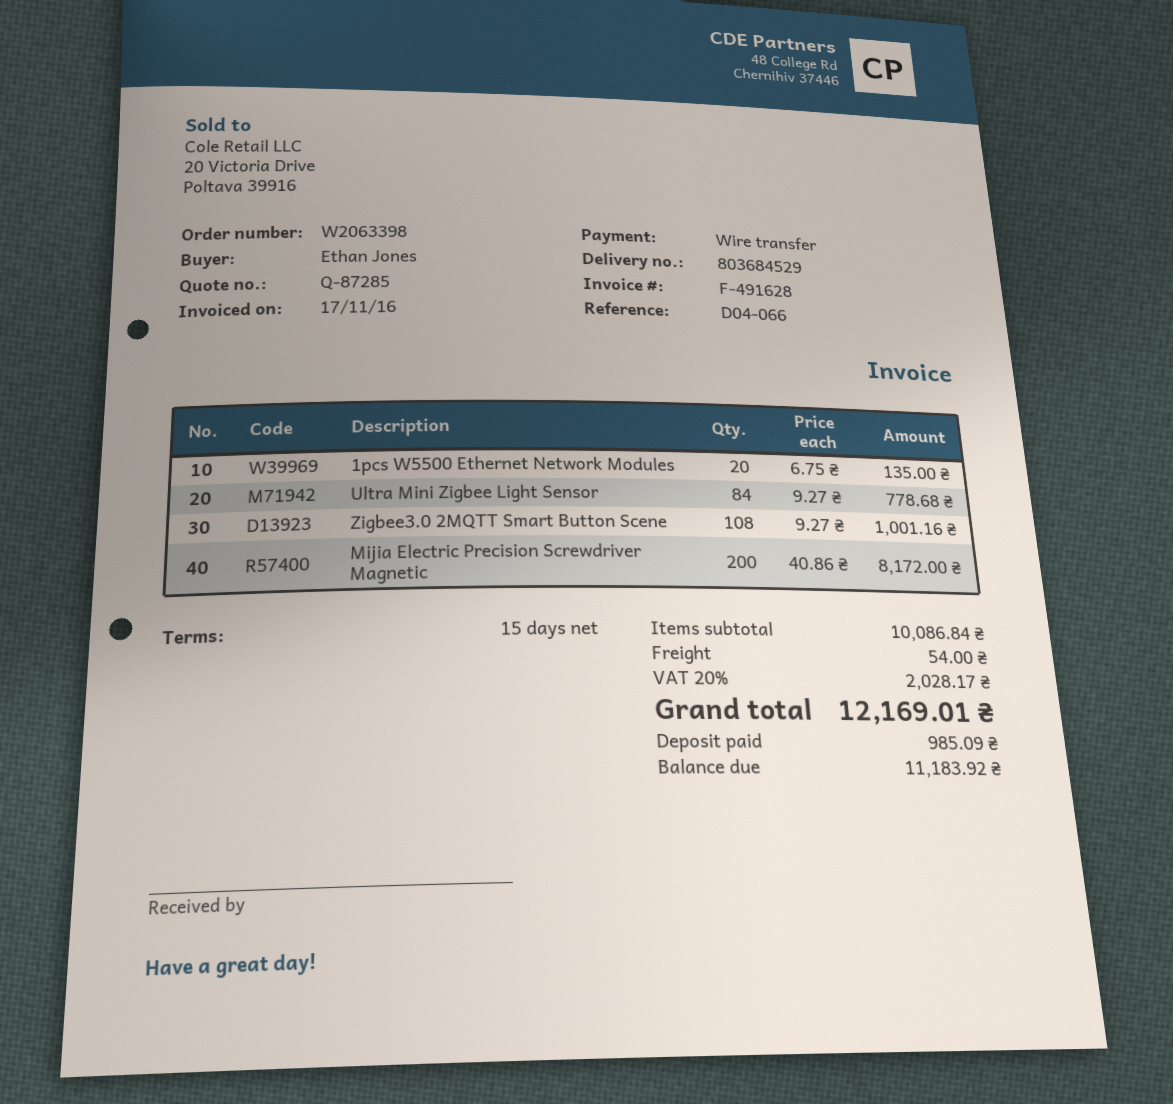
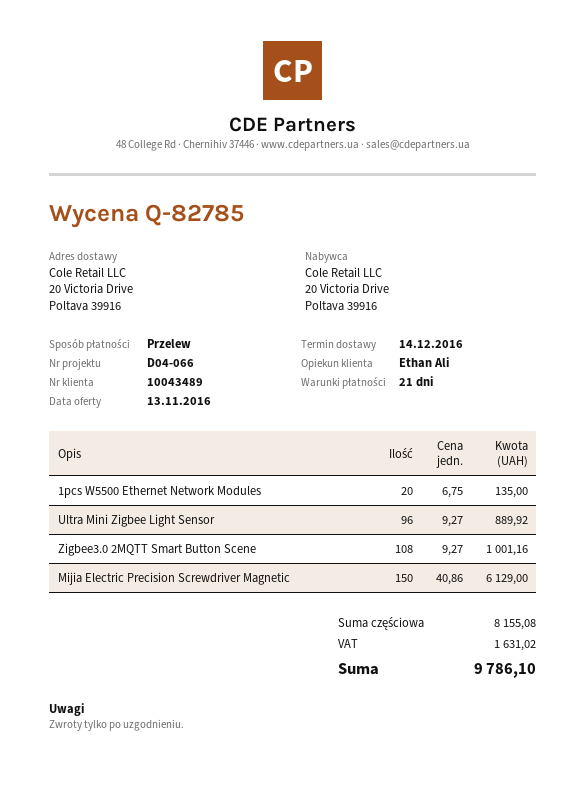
quote number: Q-87285 -> Q-82785
payment terms: 15 days -> 21 days
Ultra Mini Zigbee Light Sensor: 84 x 9.27 = 778.68 -> 96 x 9.27 = 889.92
Mijia Electric Precision Screwdriver Magnetic: 200 x 40.86 = 8172.00 -> 150 x 40.86 = 6129.00
subtotal: 10086.84 -> 8155.08
shipping: 54.00 -> none
tax: 2028.17 -> 1631.02
total: 12169.01 -> 9786.10

